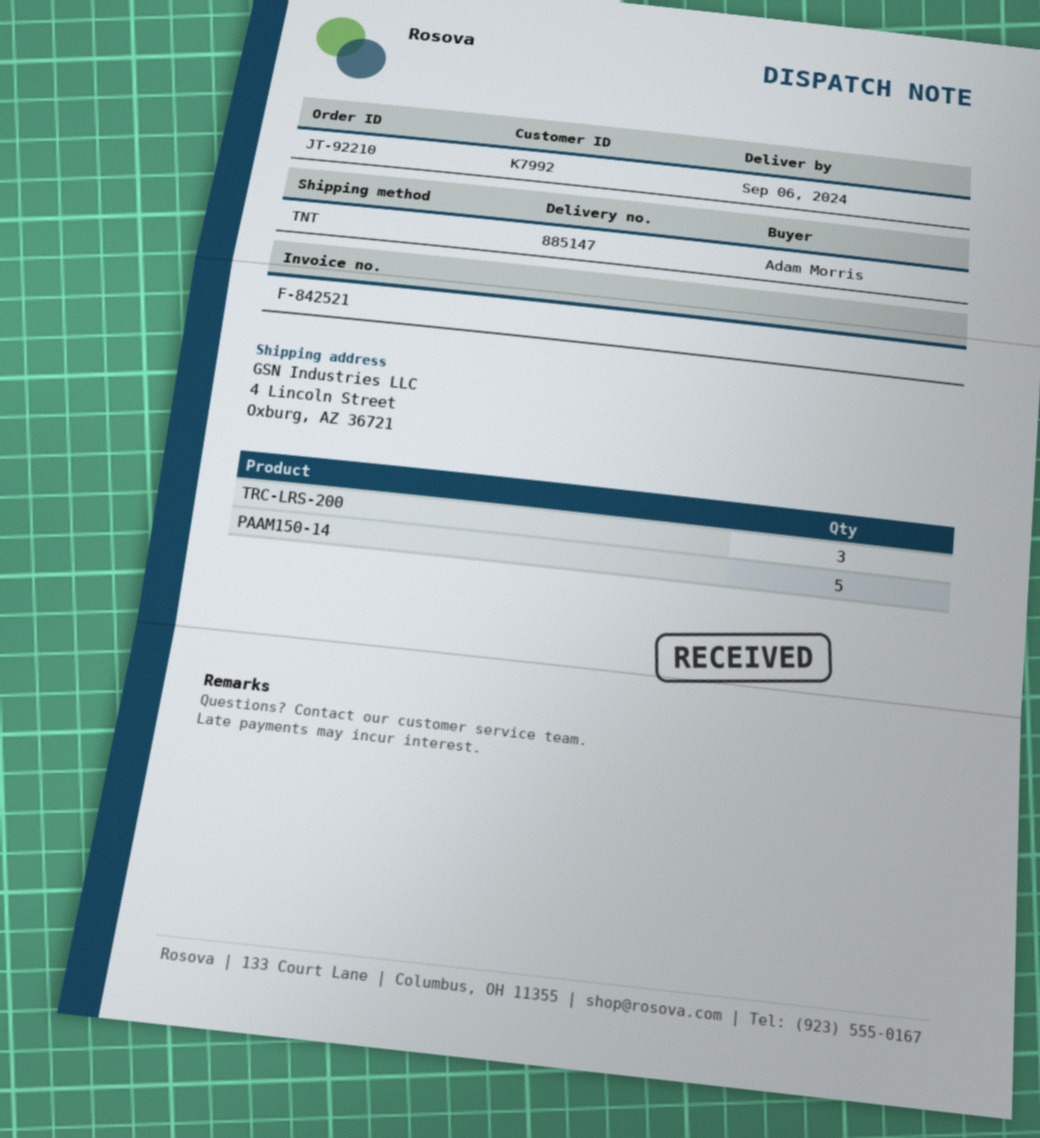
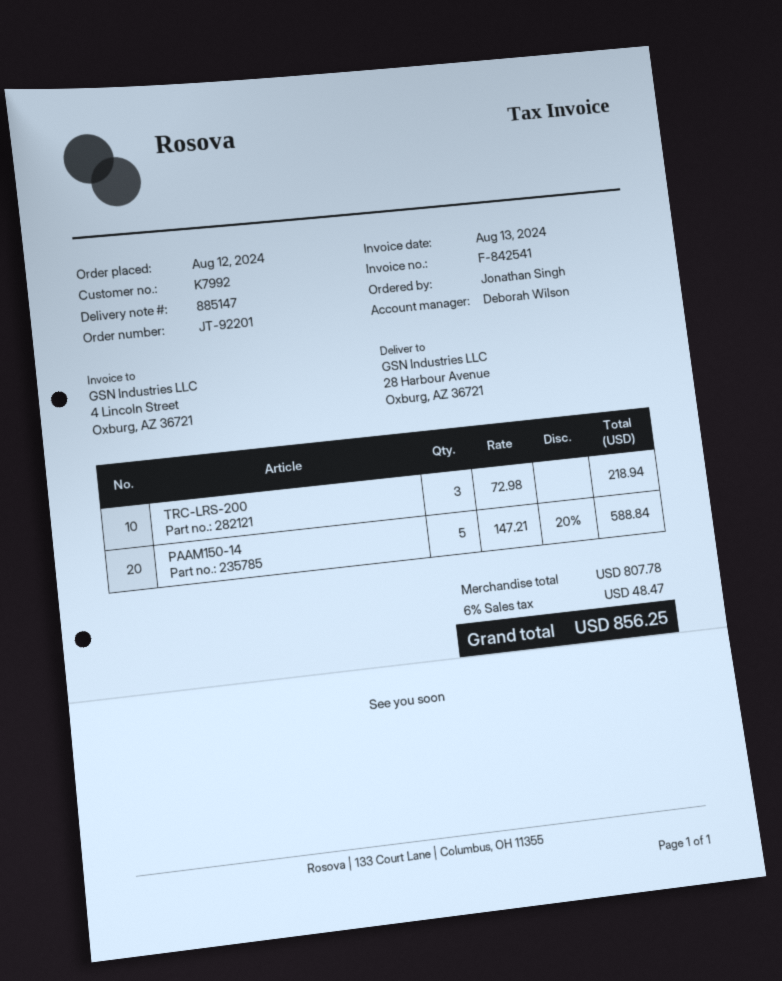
order number: JT-92210 -> JT-92201
invoice number: F-842521 -> F-842541
ordered by: Adam Morris -> Jonathan Singh
ship to: 4 Lincoln Street, Oxburg, AZ 36721 -> 28 Harbour Avenue, Oxburg, AZ 36721

